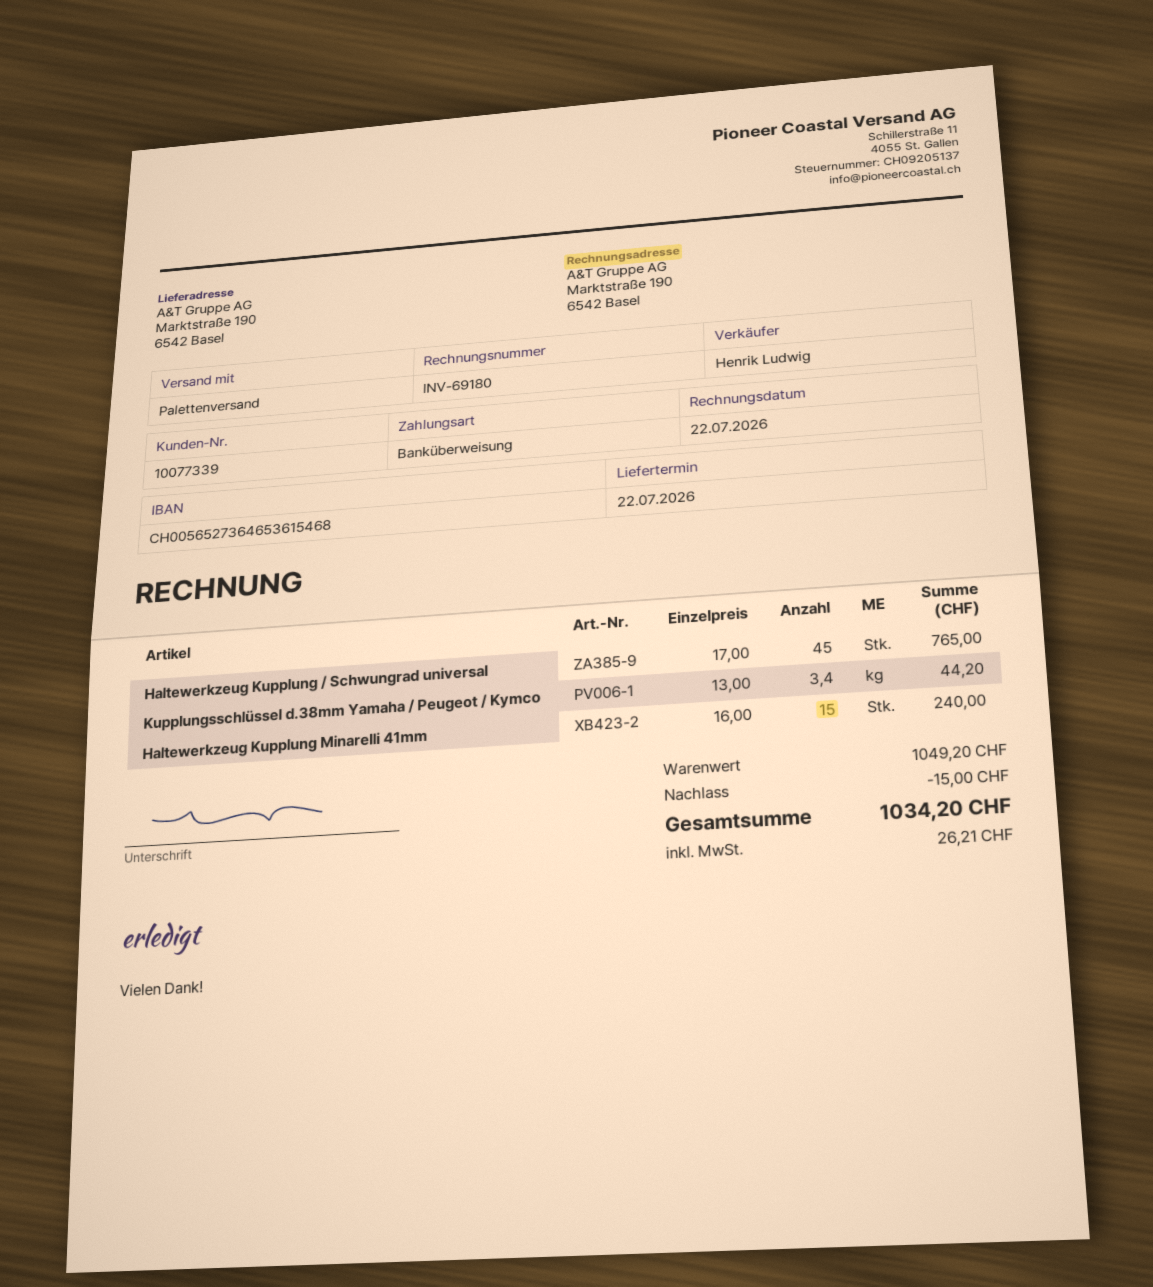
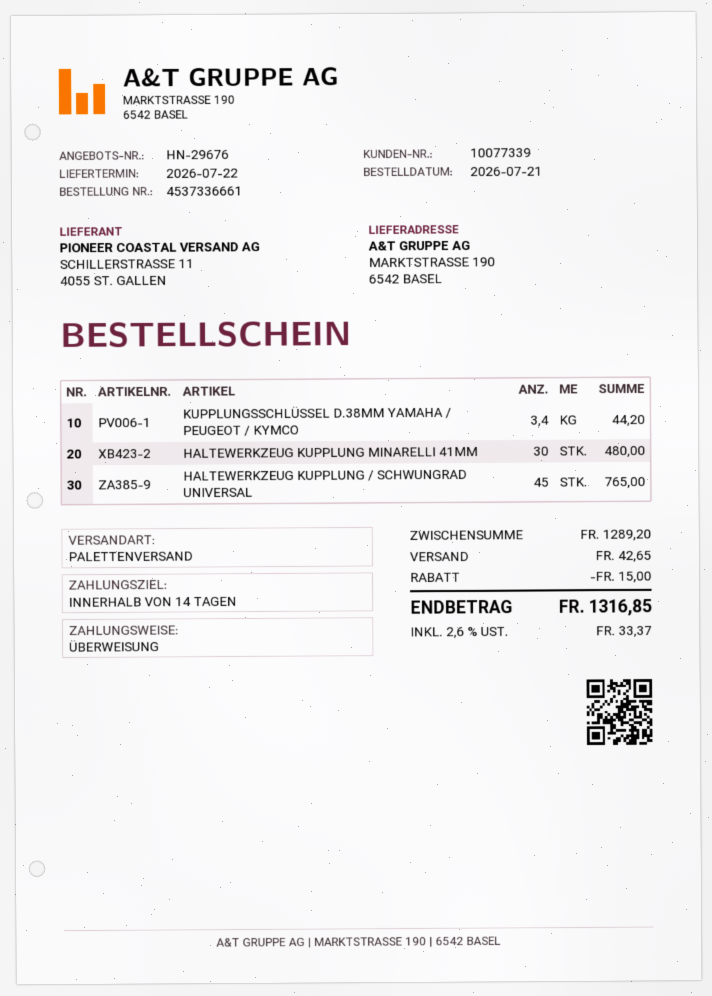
Haltewerkzeug Kupplung Minarelli 41mm: 15 for 240.00 -> 30 for 480.00
subtotal: 1049.20 -> 1289.20
shipping: none -> 42.65
tax: 26.21 -> 33.37
total: 1034.20 -> 1316.85

